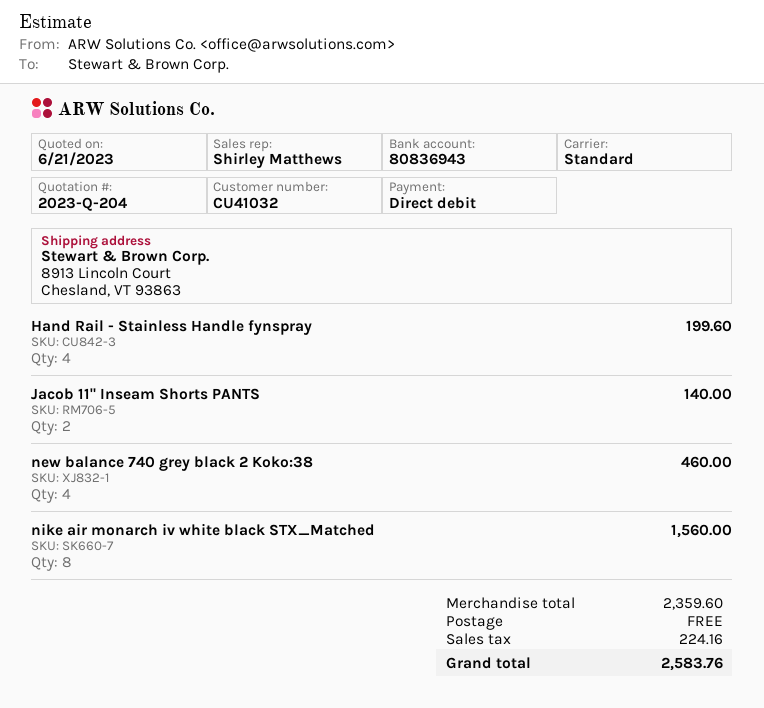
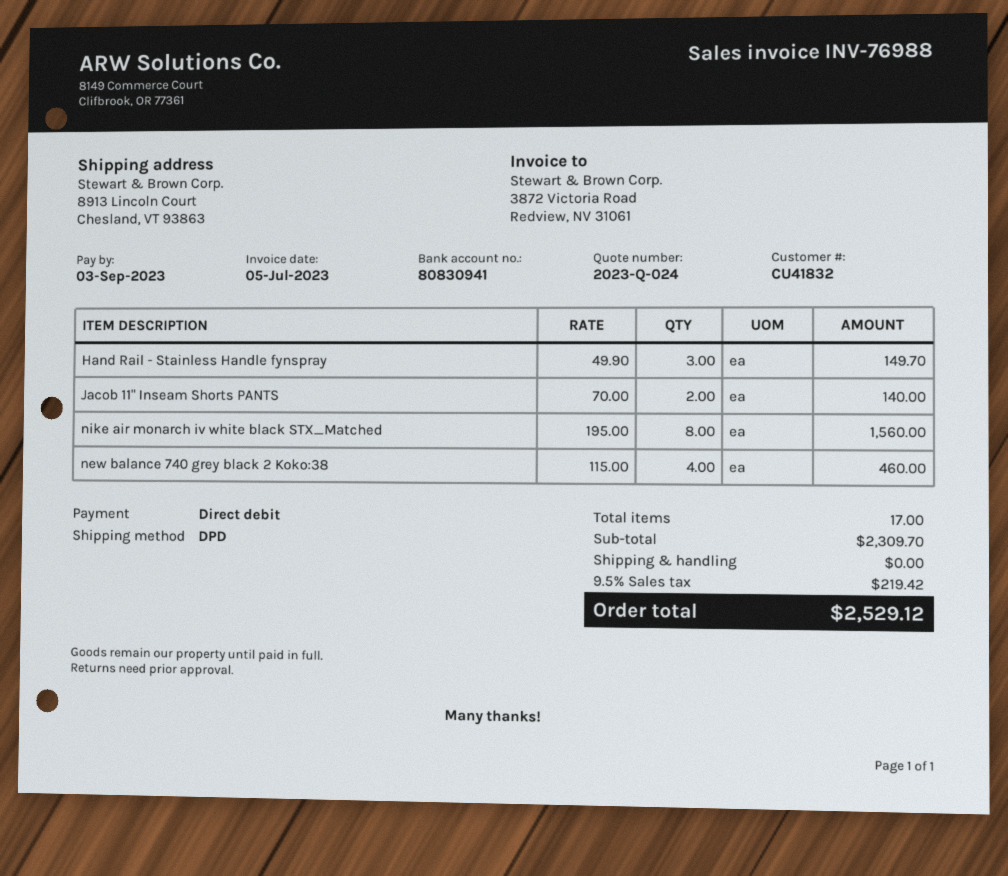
quote number: 2023-Q-204 -> 2023-Q-024
customer number: CU41032 -> CU41832
bank account: 80836943 -> 80830941
shipping method: standard -> DPD
Hand Rail - Stainless Handle fynspray: 4 for 199.60 -> 3 for 149.70
subtotal: 2359.60 -> 2309.70
tax: 224.16 -> 219.42
total: 2583.76 -> 2529.12

